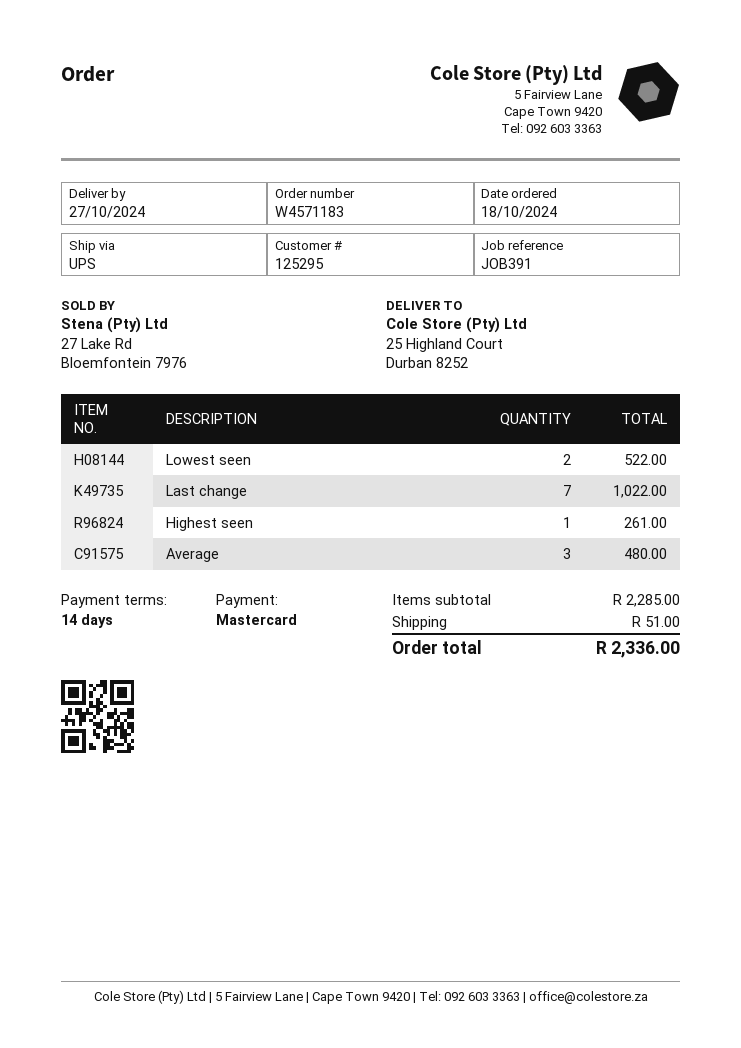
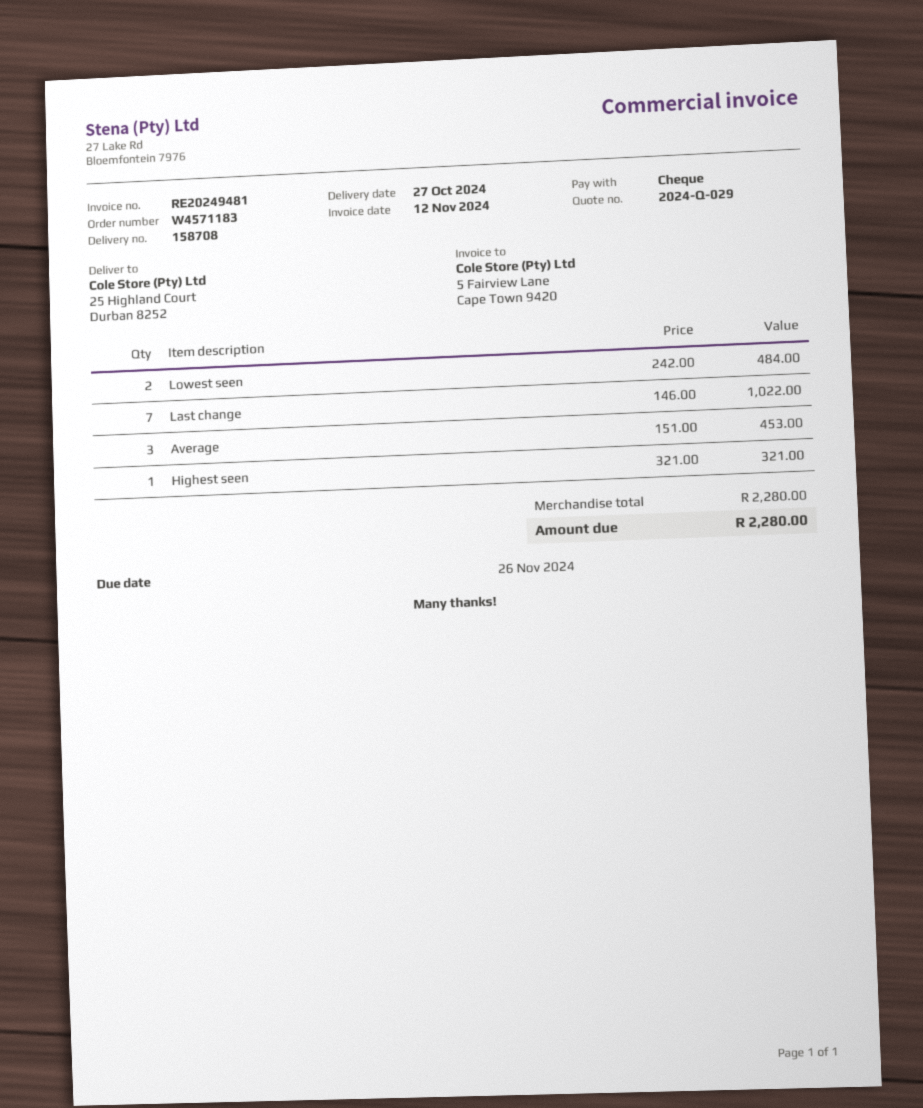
payment method: Mastercard -> cheque
Lowest seen: 2 for 522.00 -> 2 for 484.00
Highest seen: 1 for 261.00 -> 1 for 321.00
Average: 3 for 480.00 -> 3 for 453.00
subtotal: 2285.00 -> 2280.00
shipping: 51.00 -> none
total: 2336.00 -> 2280.00

